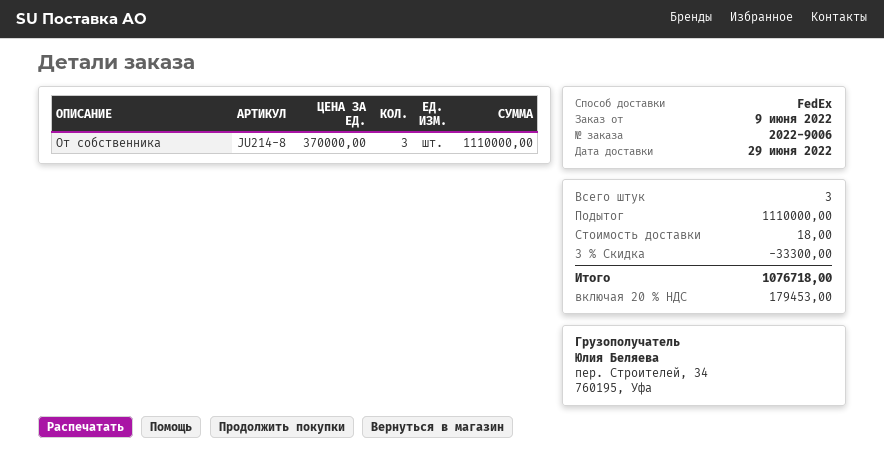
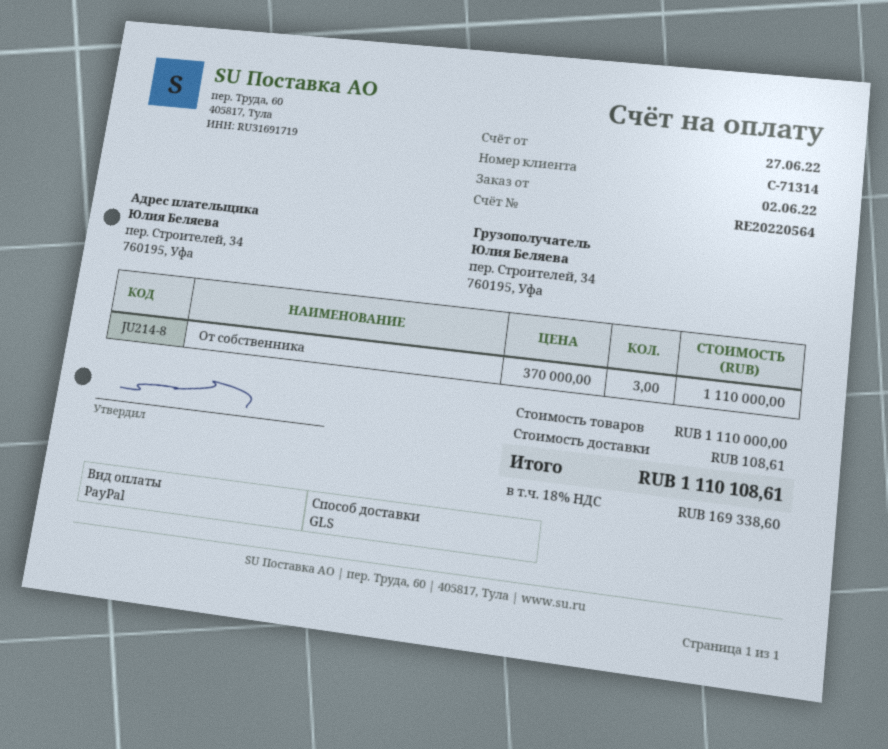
order date: 2022-06-09 -> 2022-06-02
shipping method: FedEx -> GLS
discount: 3% = 33300.00 -> none
shipping: 18.00 -> 108.61
tax: 20% = 179453.00 -> 18% = 169338.60
total: 1076718.00 -> 1110108.61

